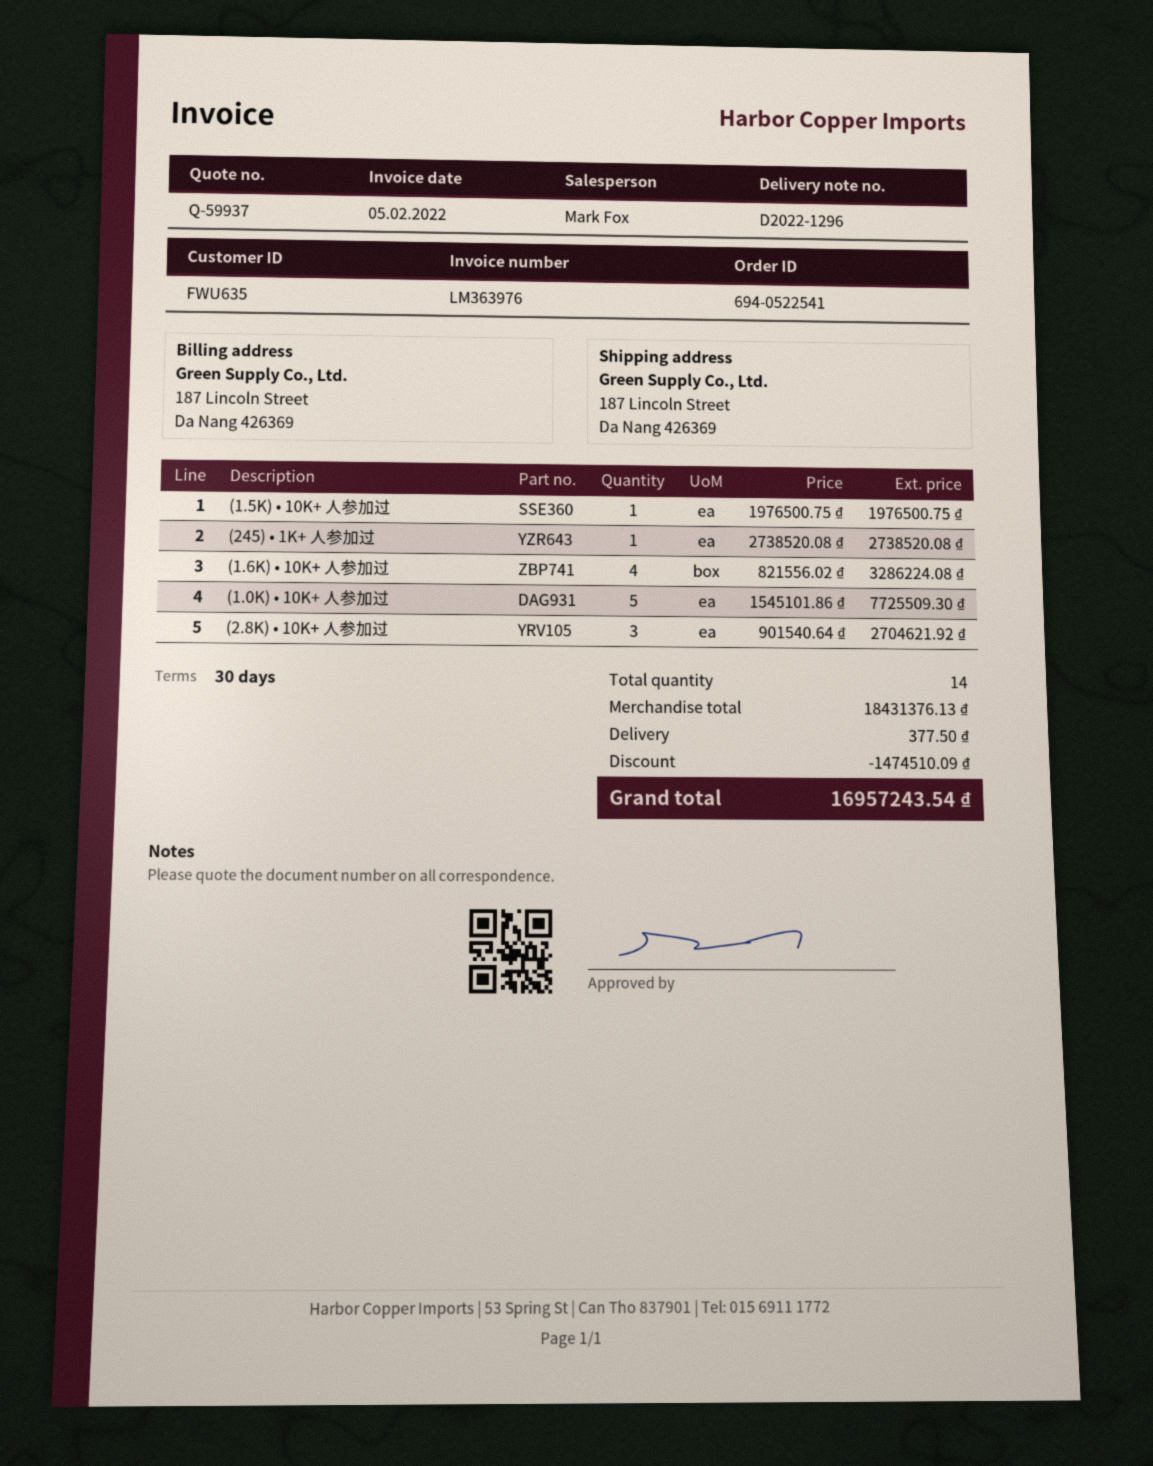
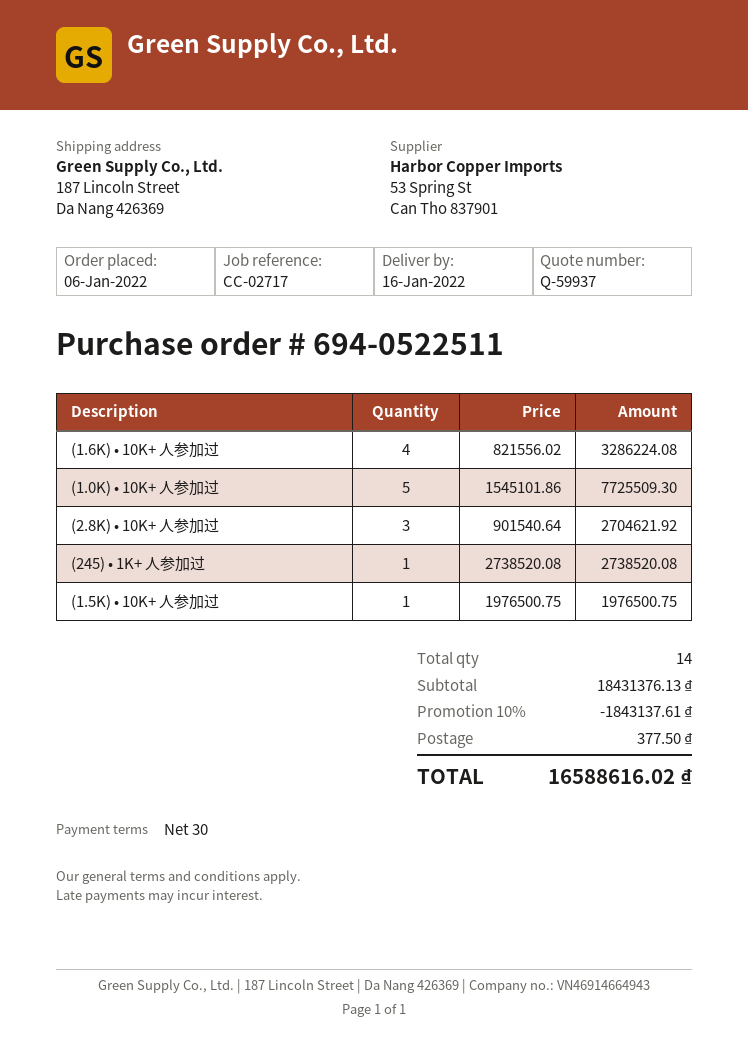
order number: 694-0522541 -> 694-0522511
discount: 1474510.09 -> 1843137.61
total: 16957243.54 -> 16588616.02

